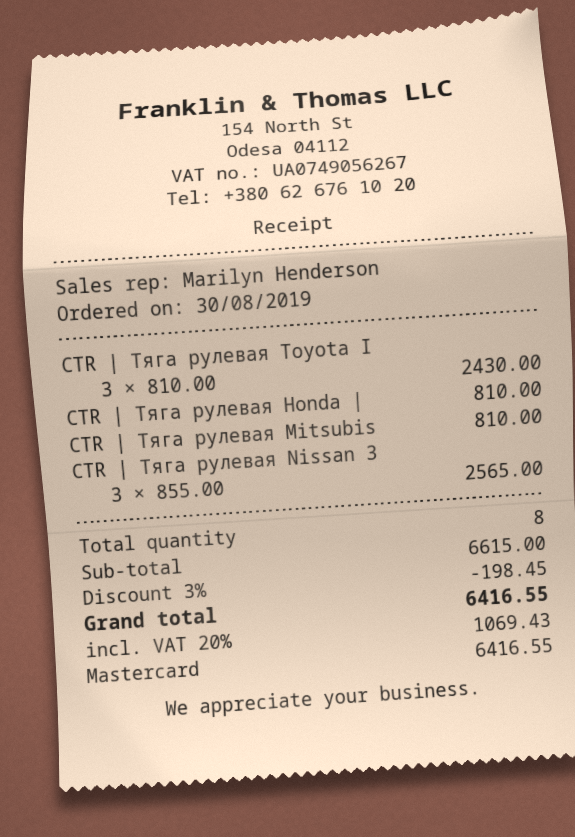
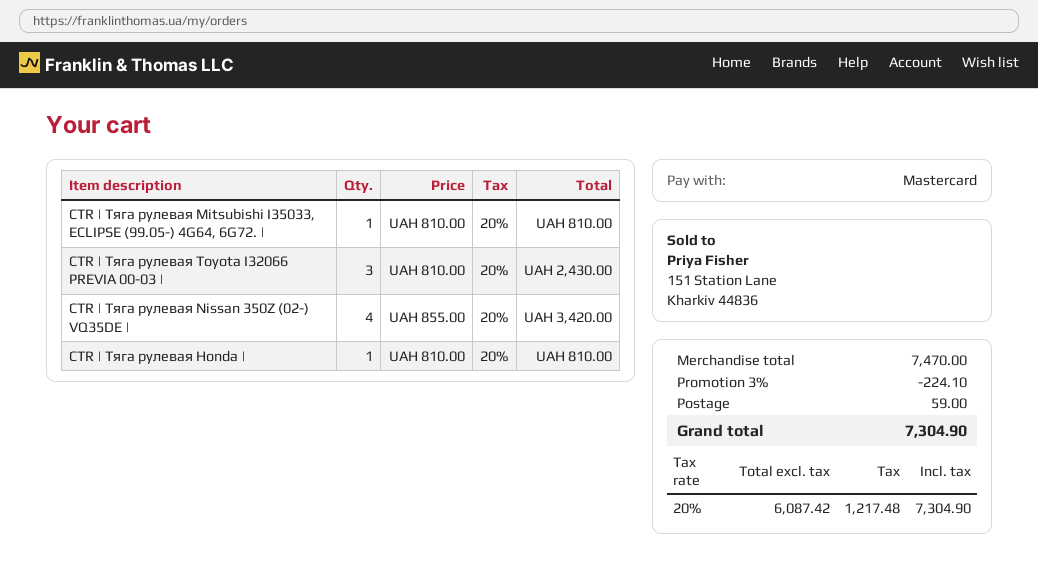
CTR | Тяга рулевая Nissan 3: 3 x 855.00 = 2565.00 -> 4 x 855.00 = 3420.00
subtotal: 6615.00 -> 7470.00
discount: 3% = 198.45 -> 3% = 224.10
shipping: none -> 59.00
tax: 20% = 1069.43 -> 20% = 1217.48
total: 6416.55 -> 7304.90

